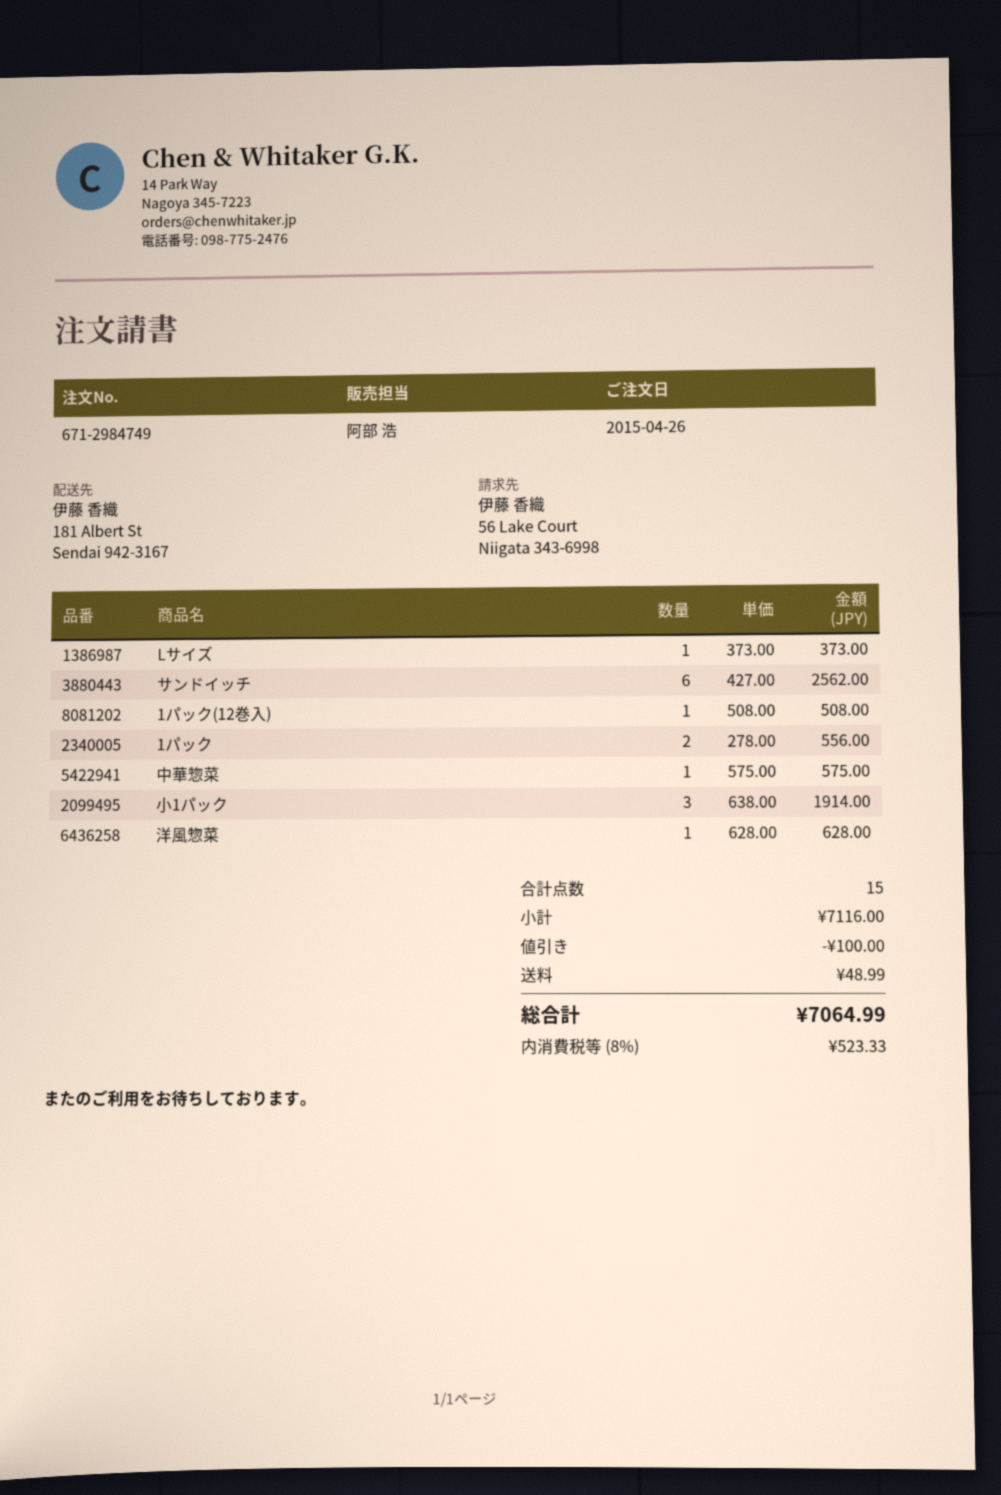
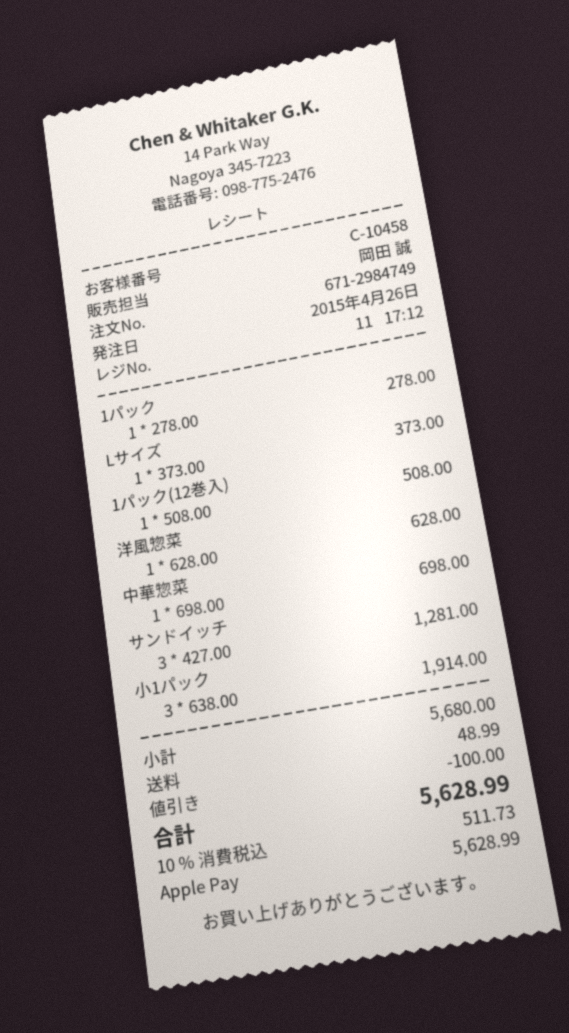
sales rep: 阿部 浩 -> 岡田 誠
サンドイッチ: 6 x 427.00 = 2562.00 -> 3 x 427.00 = 1281.00
1パック: 2 x 278.00 = 556.00 -> 1 x 278.00 = 278.00
中華惣菜: 1 x 575.00 = 575.00 -> 1 x 698.00 = 698.00
subtotal: 7116.00 -> 5680.00
tax: 8% = 523.33 -> 10% = 511.73
total: 7064.99 -> 5628.99

